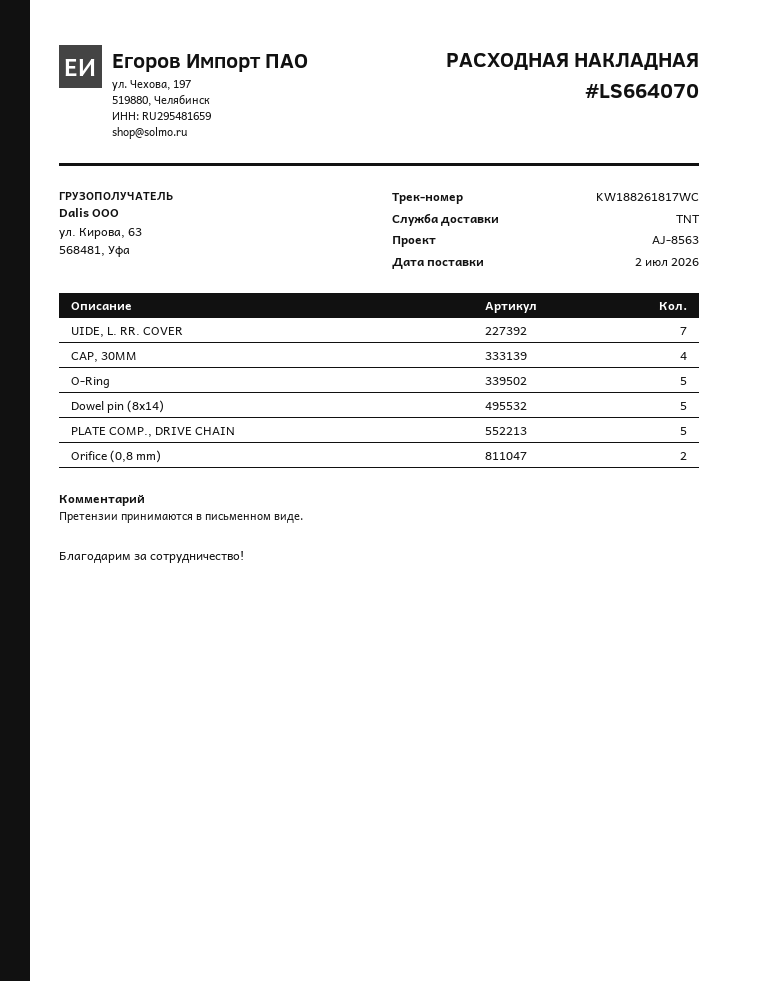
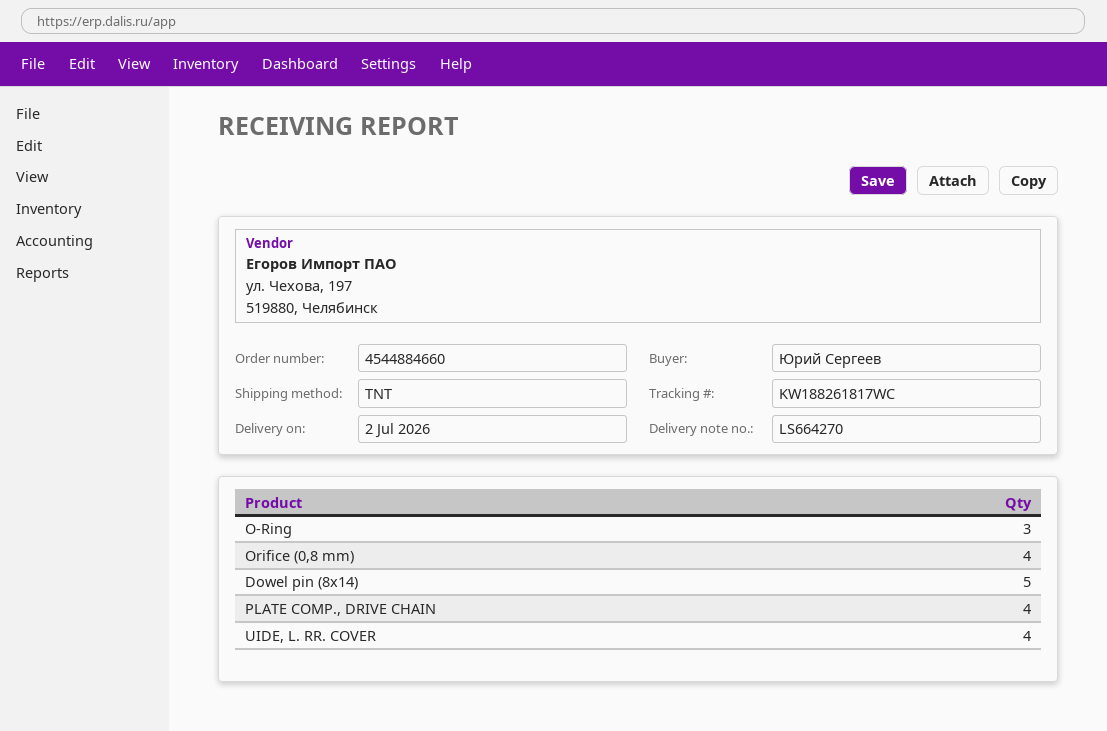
delivery note number: LS664070 -> LS664270
UIDE, L. RR. COVER: 7 -> 4
CAP, 30MM: 4 -> none
O-Ring: 5 -> 3
PLATE COMP., DRIVE CHAIN: 5 -> 4
Orifice (0,8 mm): 2 -> 4

